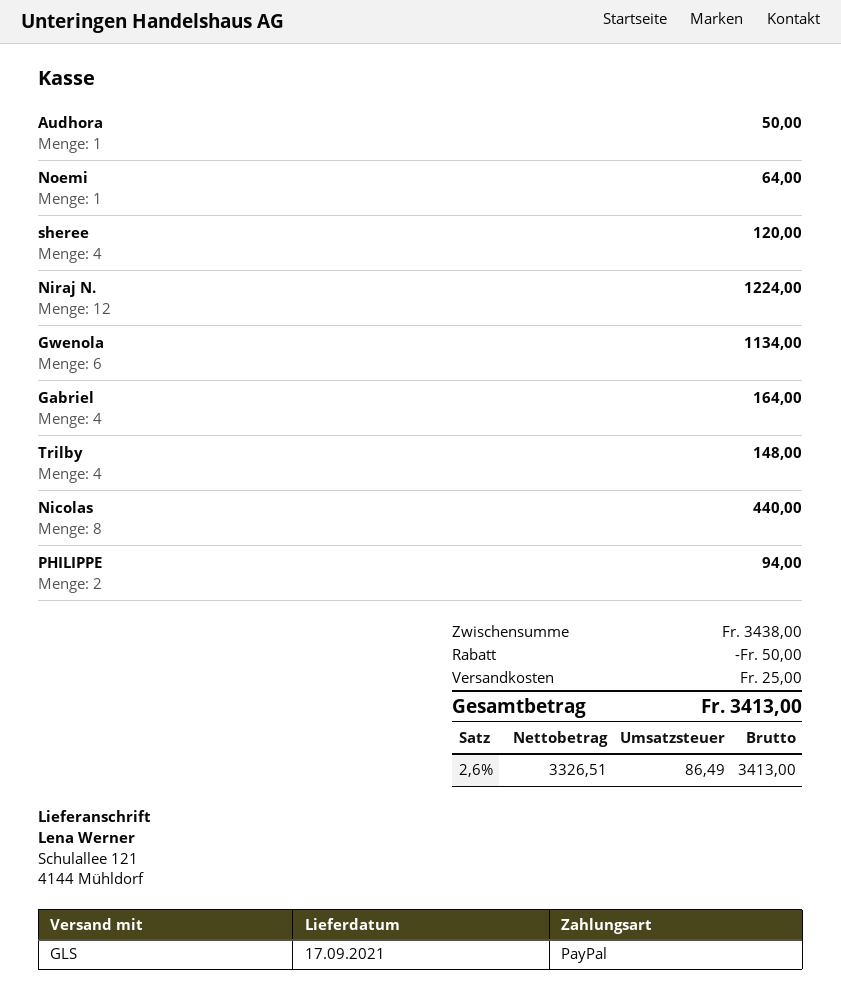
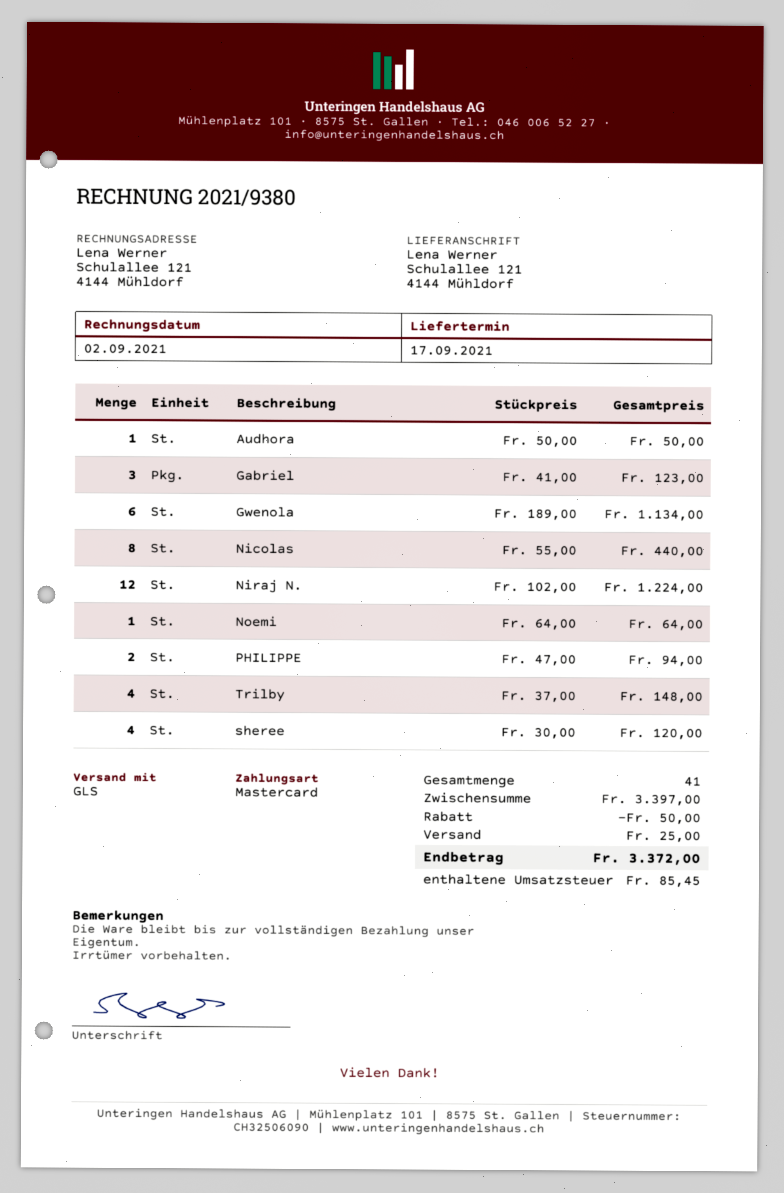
payment method: PayPal -> Mastercard
Gabriel: 4 for 164.00 -> 3 for 123.00
subtotal: 3438.00 -> 3397.00
tax: 86.49 -> 85.45
total: 3413.00 -> 3372.00

